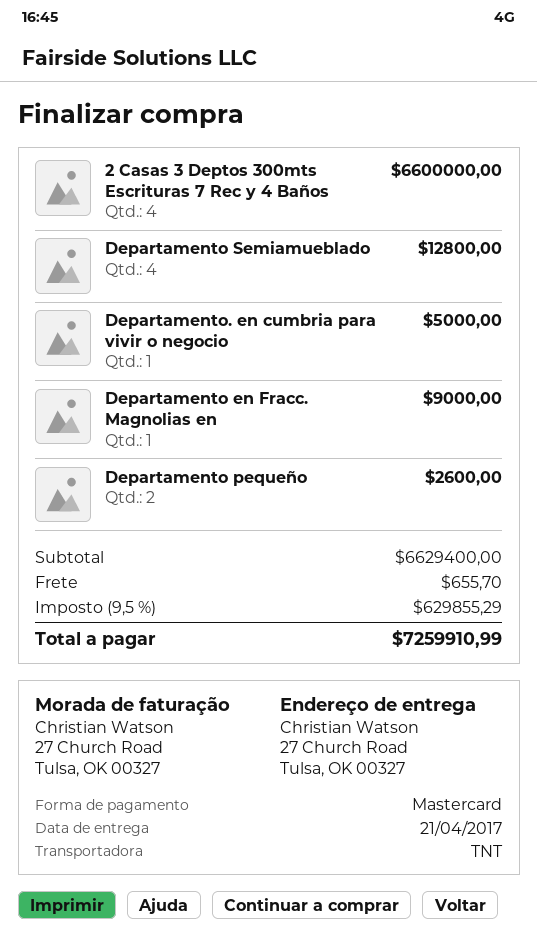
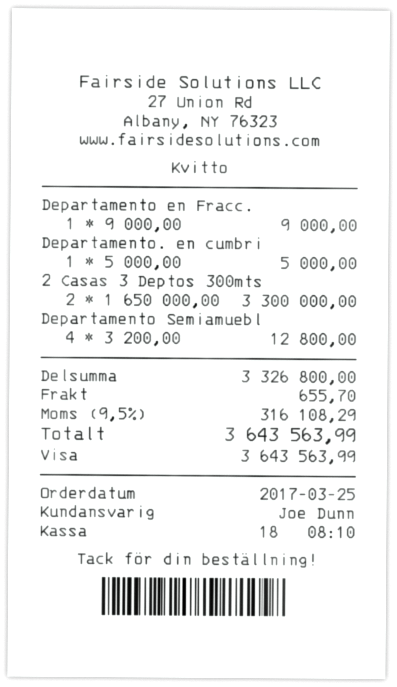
payment method: Mastercard -> Visa
2 Casas 3 Deptos 300mts Escrituras 7 Rec y 4 Baños: 4 for 6600000.00 -> 2 for 3300000.00
Departamento pequeño: 2 for 2600.00 -> none
subtotal: 6629400.00 -> 3326800.00
tax: 9.5% = 629855.29 -> 9.5% = 316108.29
total: 7259910.99 -> 3643563.99

